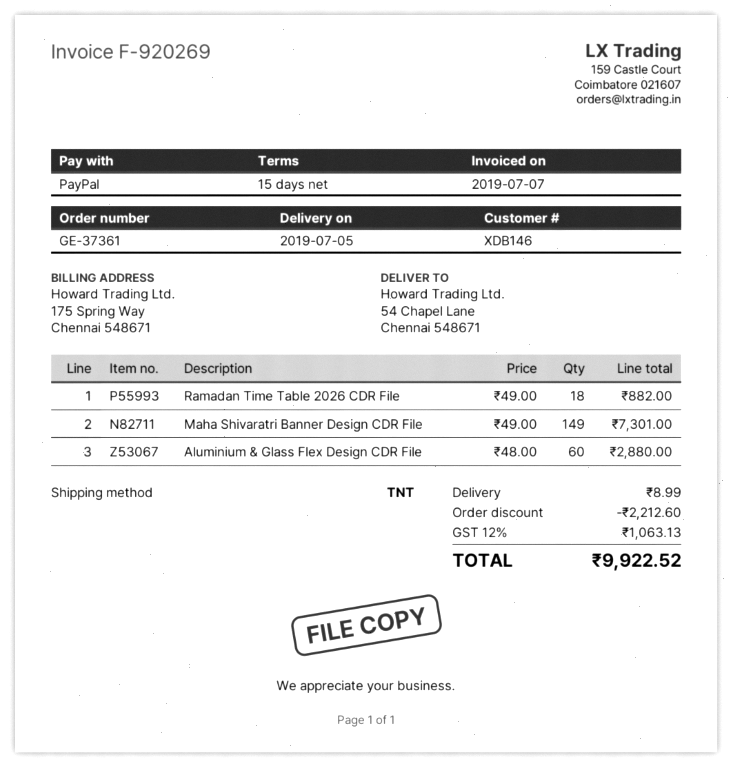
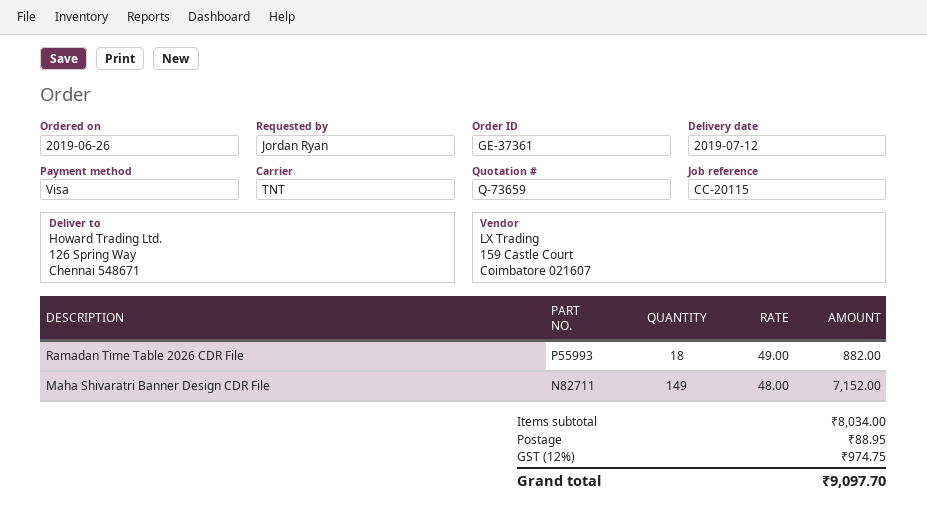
delivery date: 2019-07-05 -> 2019-07-12
payment method: PayPal -> Visa
ship to: 54 Chapel Lane, Chennai 548671 -> 126 Spring Way, Chennai 548671
Maha Shivaratri Banner Design CDR File: 149 x 49.00 = 7301.00 -> 149 x 48.00 = 7152.00
Aluminium & Glass Flex Design CDR File: 60 x 48.00 = 2880.00 -> none
discount: 2212.60 -> none
shipping: 8.99 -> 88.95
tax: 12% = 1063.13 -> 12% = 974.75
total: 9922.52 -> 9097.70

